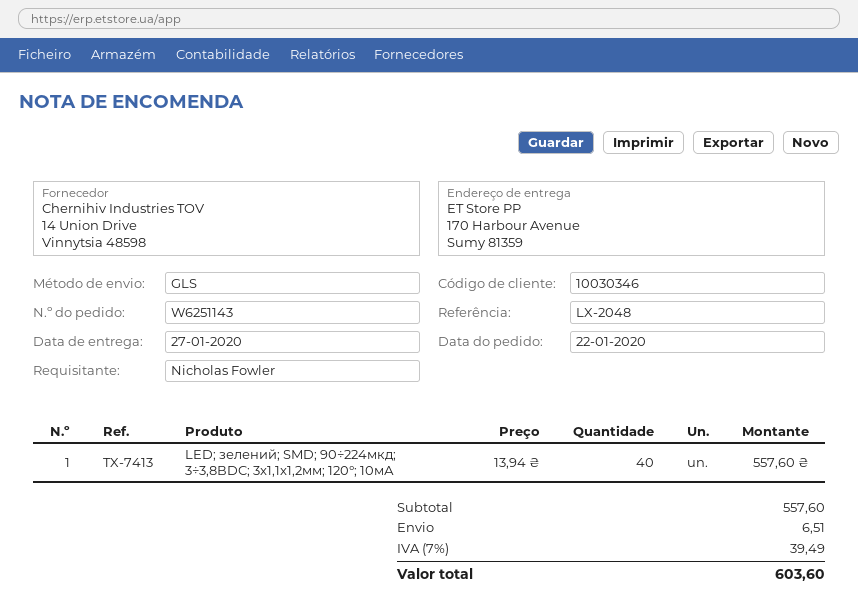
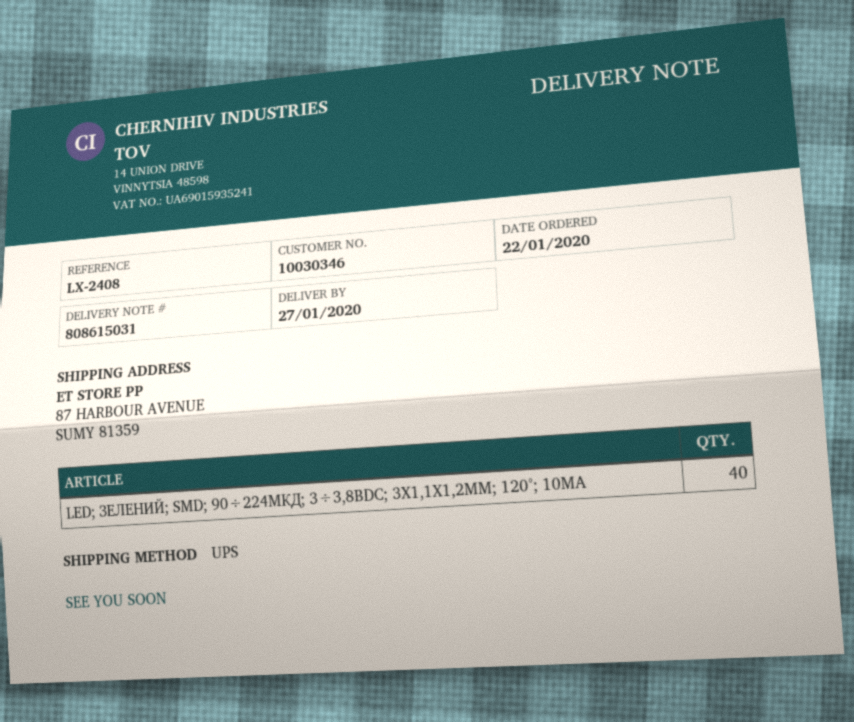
reference: LX-2048 -> LX-2408
shipping method: GLS -> UPS
ship to: 170 Harbour Avenue, Sumy 81359 -> 87 HARBOUR AVENUE, SUMY 81359

